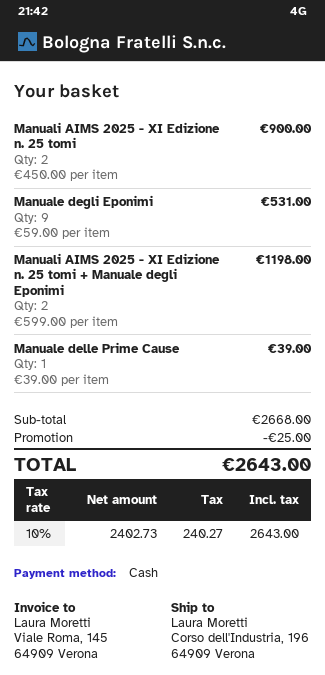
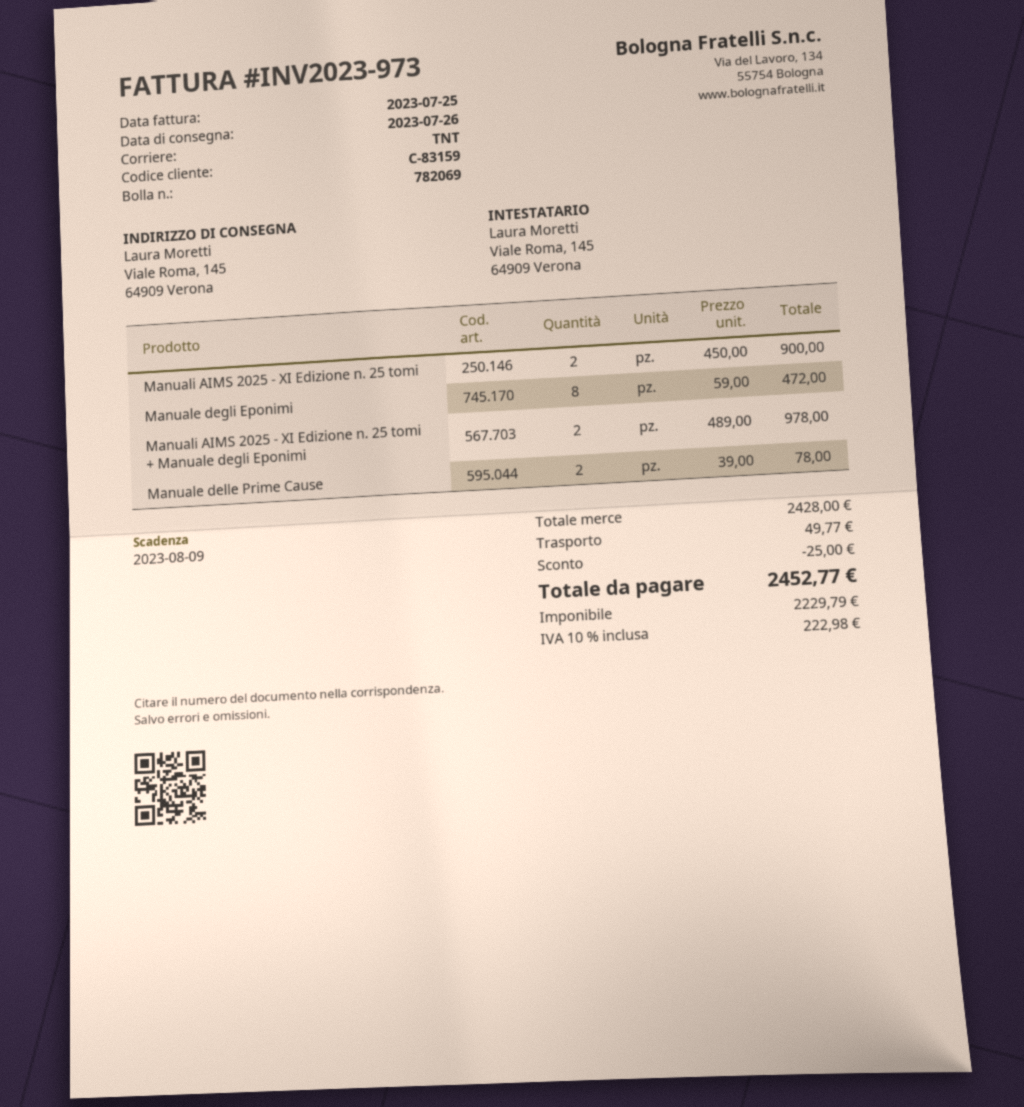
ship to: Corso dell'Industria, 196, 64909 Verona -> Viale Roma, 145, 64909 Verona
Manuale degli Eponimi: 9 x 59.00 = 531.00 -> 8 x 59.00 = 472.00
Manuali AIMS 2025 - XI Edizione n. 25 tomi + Manuale degli Eponimi: 2 x 599.00 = 1198.00 -> 2 x 489.00 = 978.00
Manuale delle Prime Cause: 1 x 39.00 = 39.00 -> 2 x 39.00 = 78.00
subtotal: 2668.00 -> 2428.00
shipping: none -> 49.77
net: 2402.73 -> 2229.79
tax: 10% = 240.27 -> 10% = 222.98
total: 2643.00 -> 2452.77

